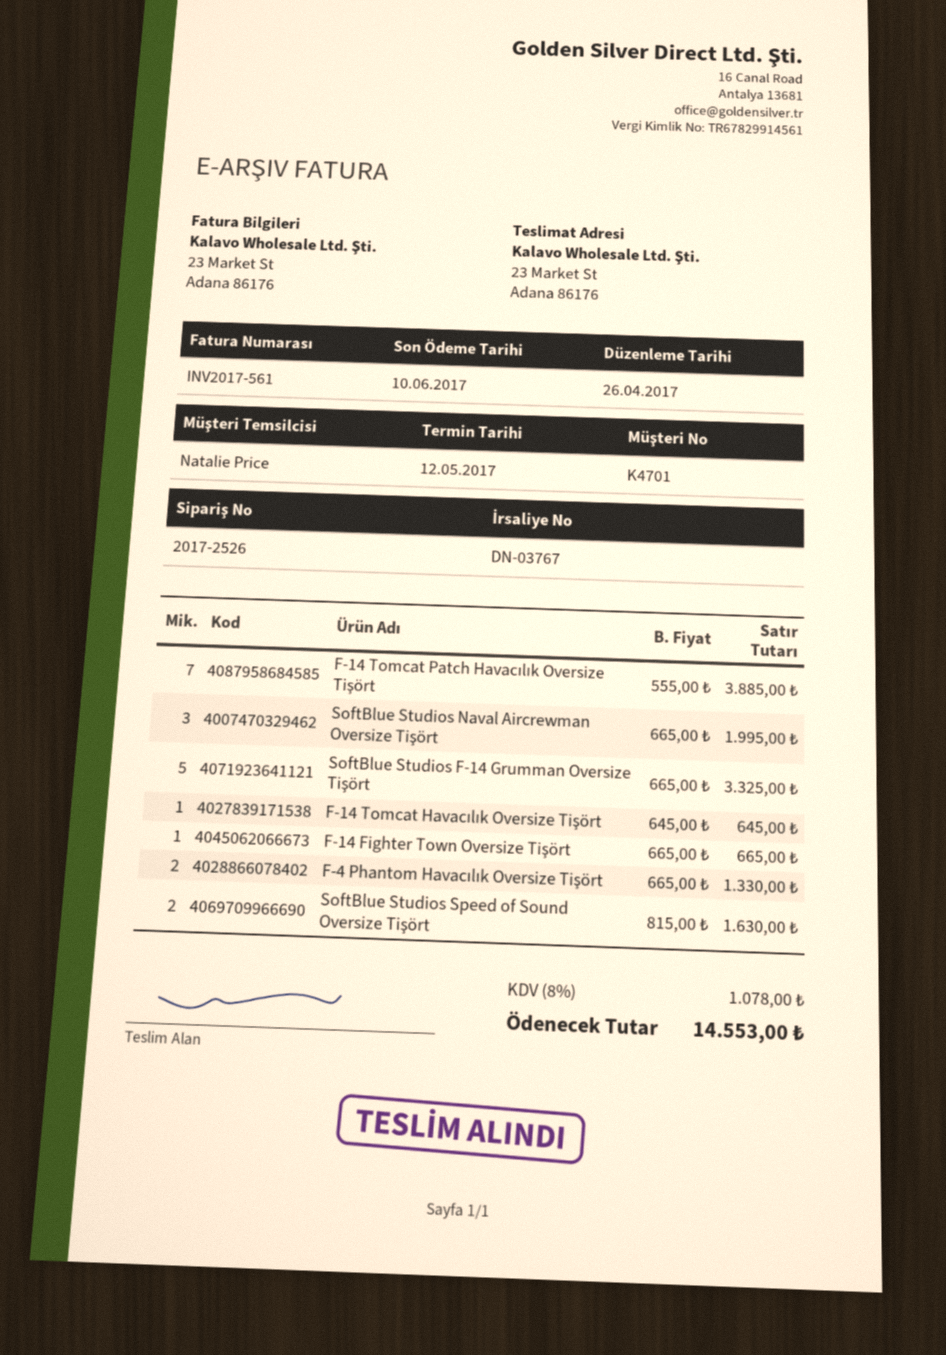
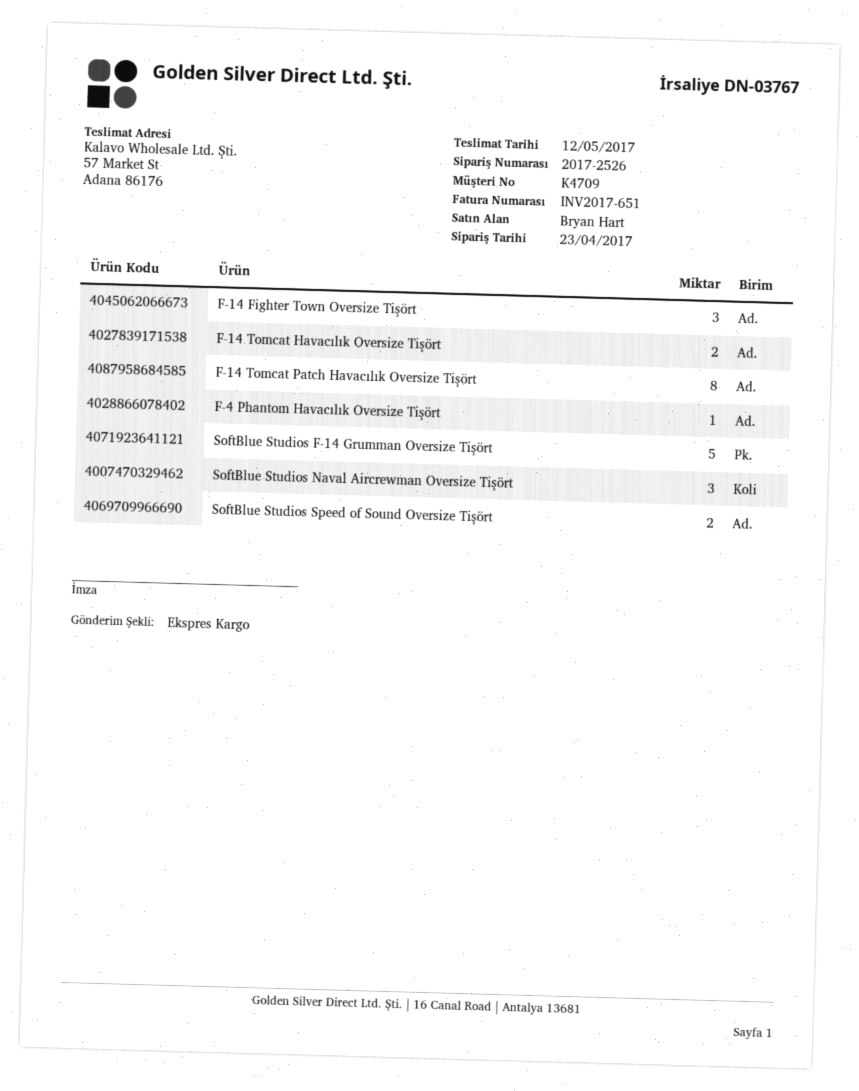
invoice number: INV2017-561 -> INV2017-651
customer number: K4701 -> K4709
ship to: 23 Market St, Adana 86176 -> 57 Market St, Adana 86176
F-14 Tomcat Patch Havacılık Oversize Tişört: 7 -> 8
F-14 Tomcat Havacılık Oversize Tişört: 1 -> 2
F-14 Fighter Town Oversize Tişört: 1 -> 3
F-4 Phantom Havacılık Oversize Tişört: 2 -> 1

